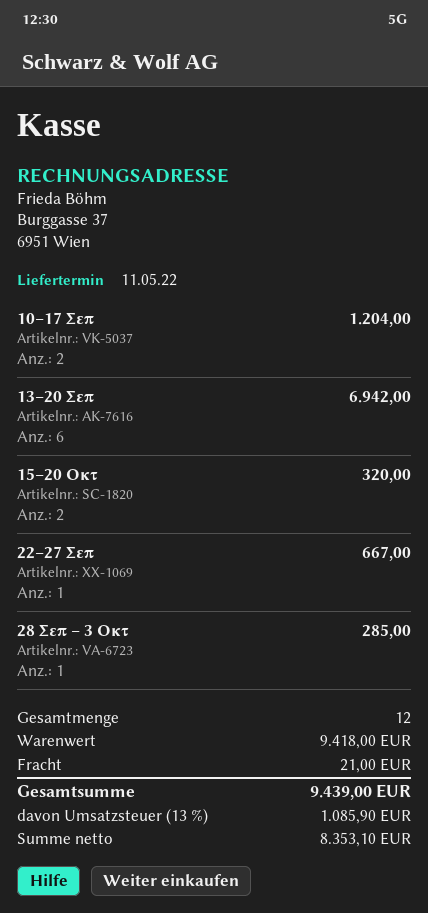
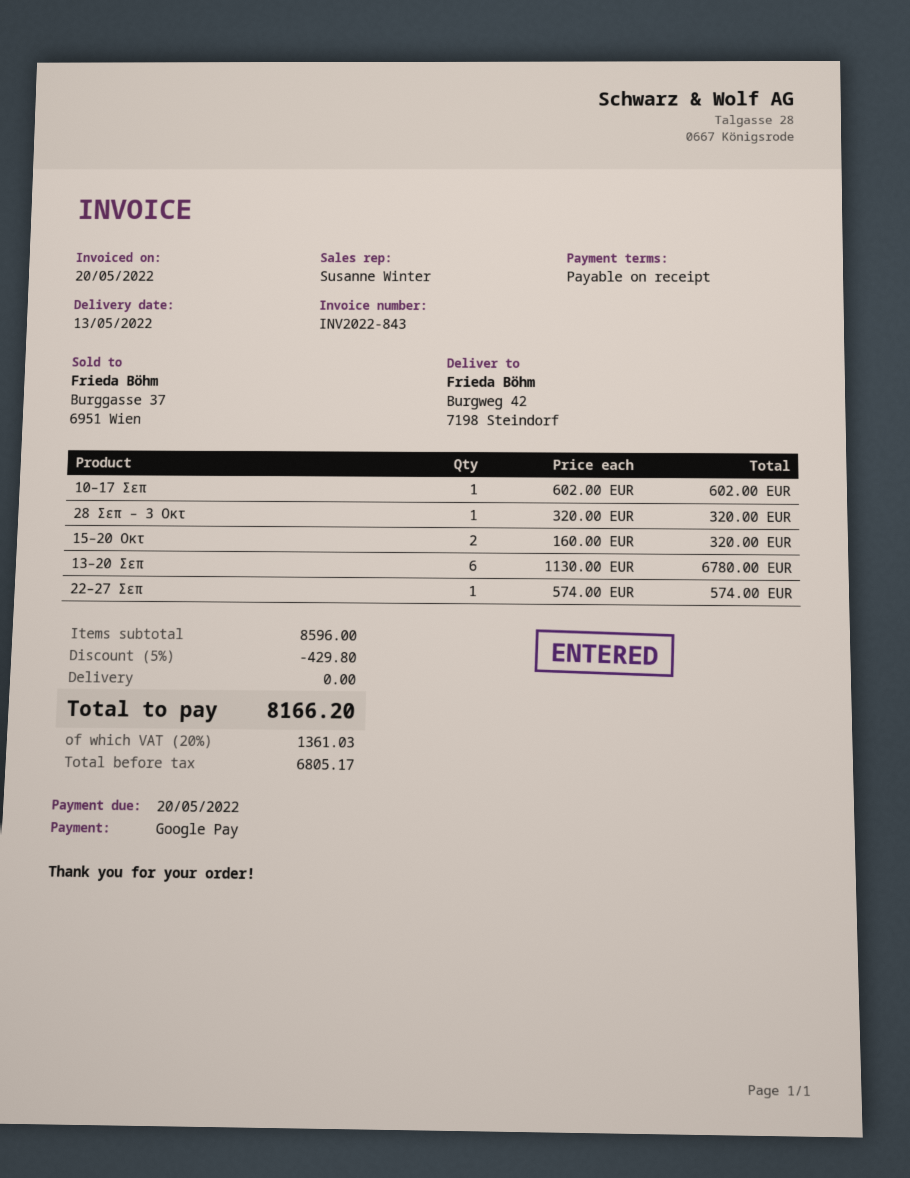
delivery date: 2022-05-11 -> 2022-05-13
10–17 Σεπ: 2 for 1204.00 -> 1 for 602.00
13–20 Σεπ: 6 for 6942.00 -> 6 for 6780.00
22–27 Σεπ: 1 for 667.00 -> 1 for 574.00
28 Σεπ – 3 Οκτ: 1 for 285.00 -> 1 for 320.00
subtotal: 9418.00 -> 8596.00
discount: none -> 5% = 429.80
shipping: 21.00 -> 0.00
net: 8353.10 -> 6805.17
tax: 13% = 1085.90 -> 20% = 1361.03
total: 9439.00 -> 8166.20

